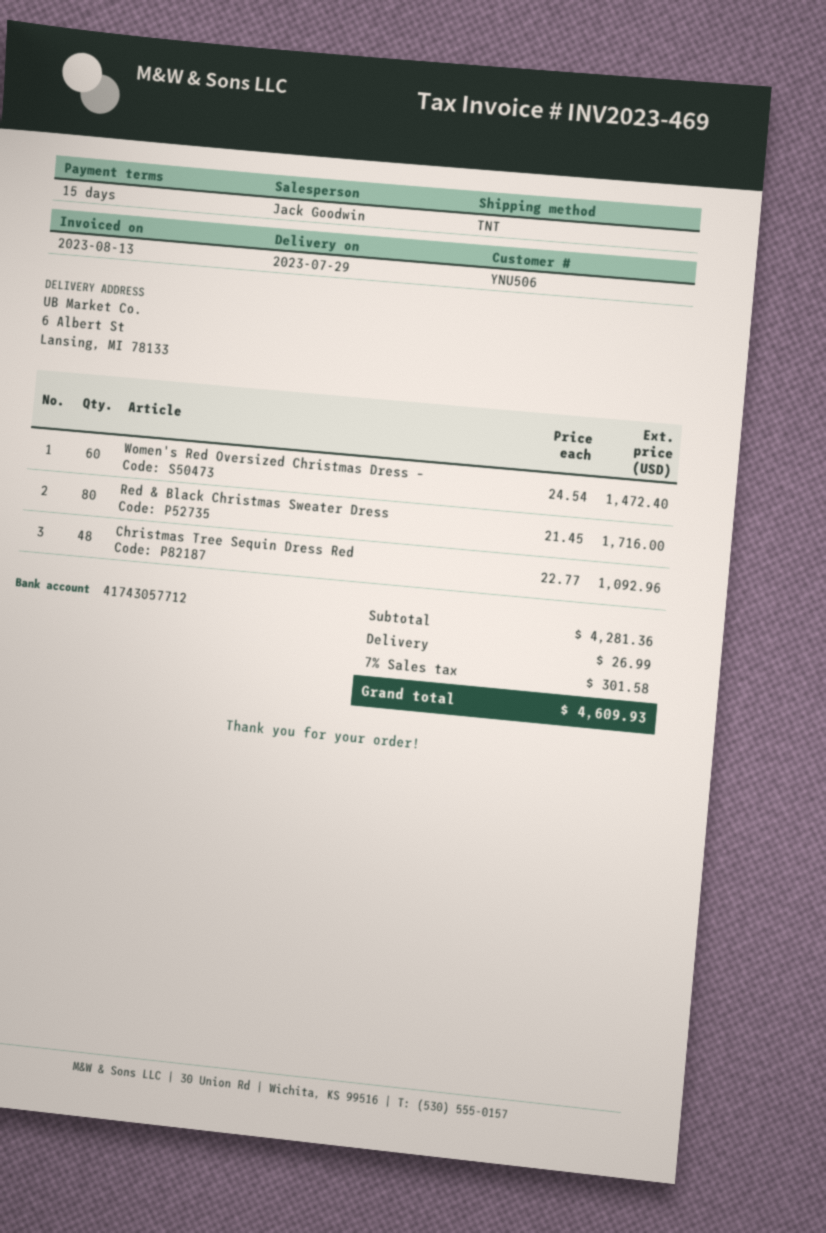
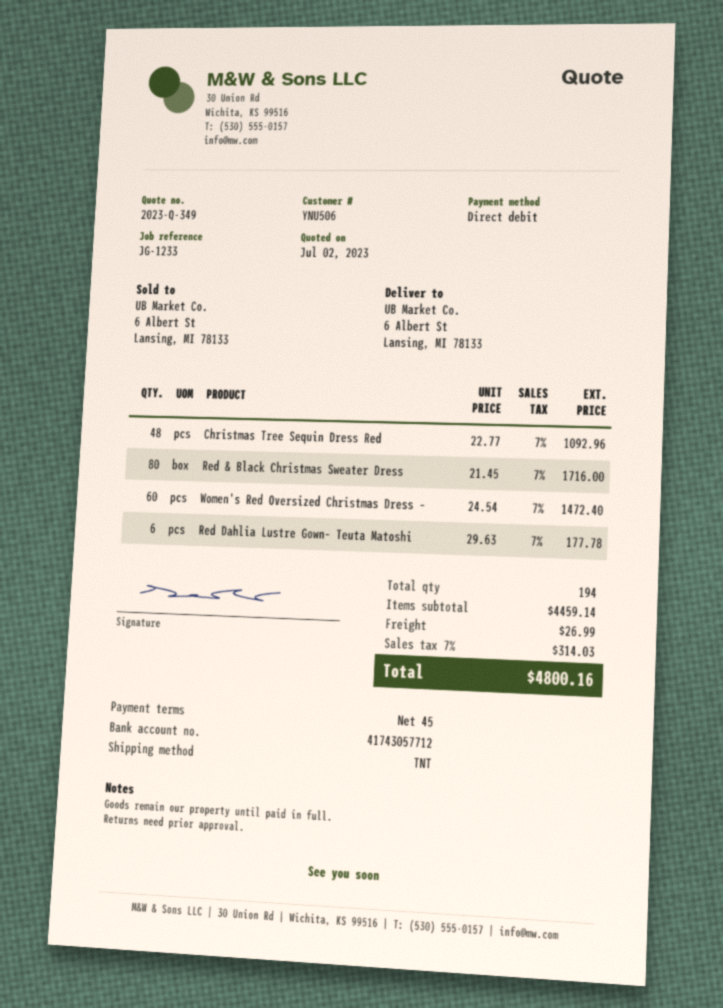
payment terms: 15 days -> 45 days
Red Dahlia Lustre Gown– Teuta Matoshi: none -> 6 x 29.63 = 177.78
subtotal: 4281.36 -> 4459.14
tax: 7% = 301.58 -> 7% = 314.03
total: 4609.93 -> 4800.16

